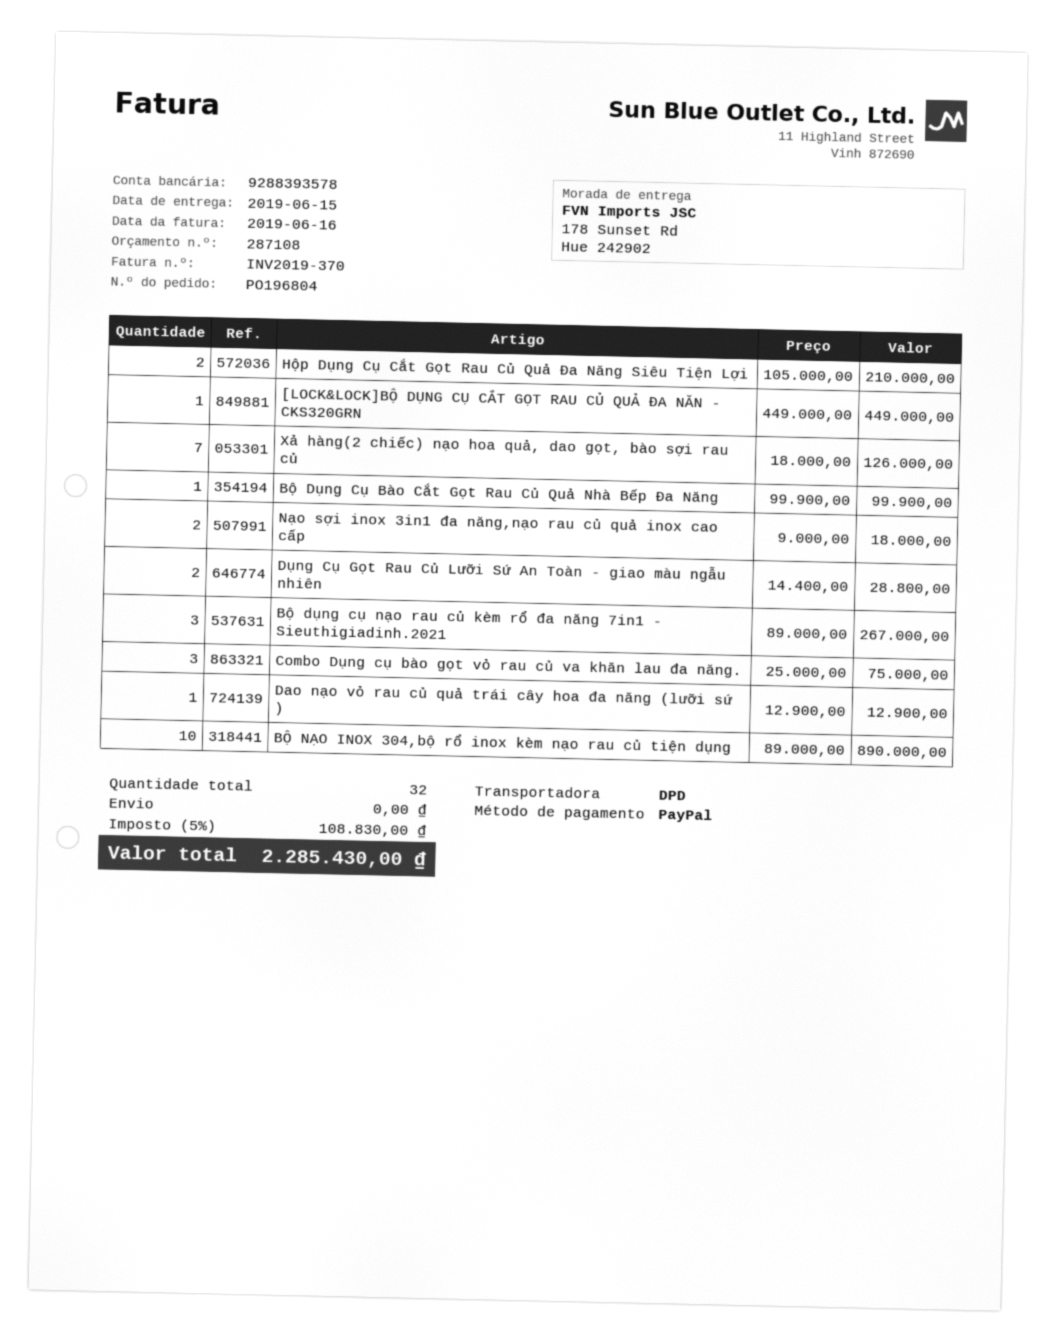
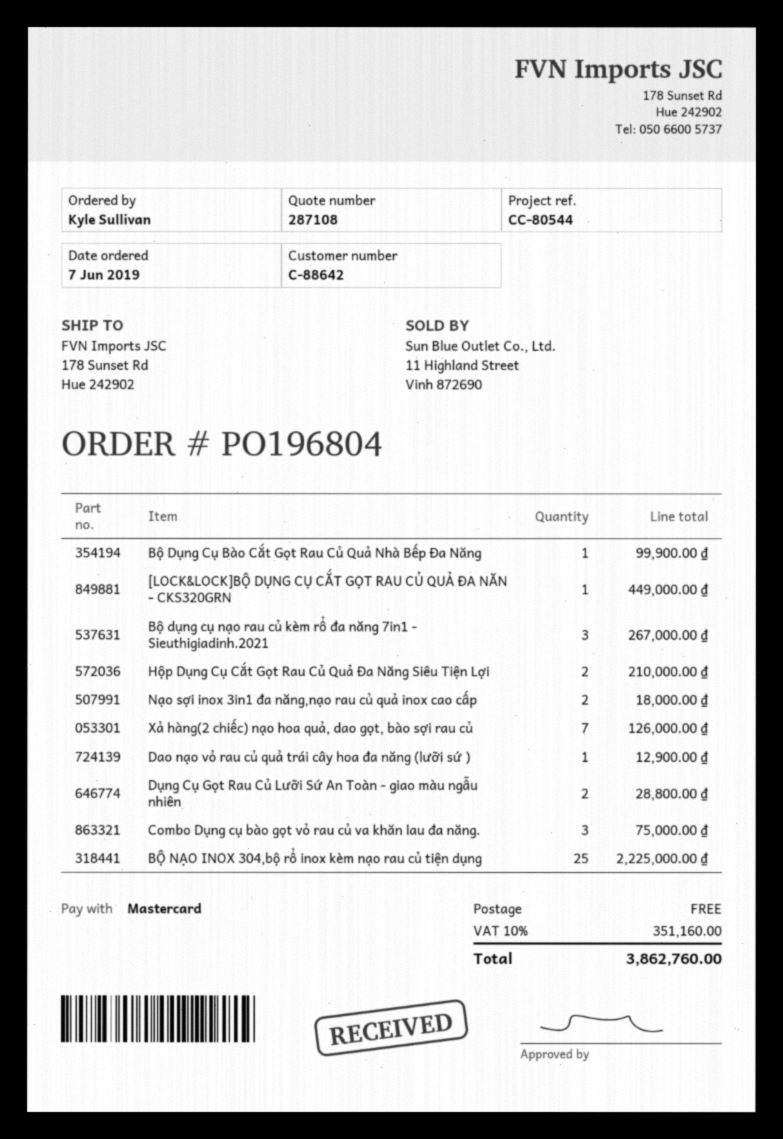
payment method: PayPal -> Mastercard
BỘ NẠO INOX 304,bộ rổ inox kèm nạo rau củ tiện dụng: 10 for 890000.00 -> 25 for 2225000.00
tax: 5% = 108830.00 -> 10% = 351160.00
total: 2285430.00 -> 3862760.00

